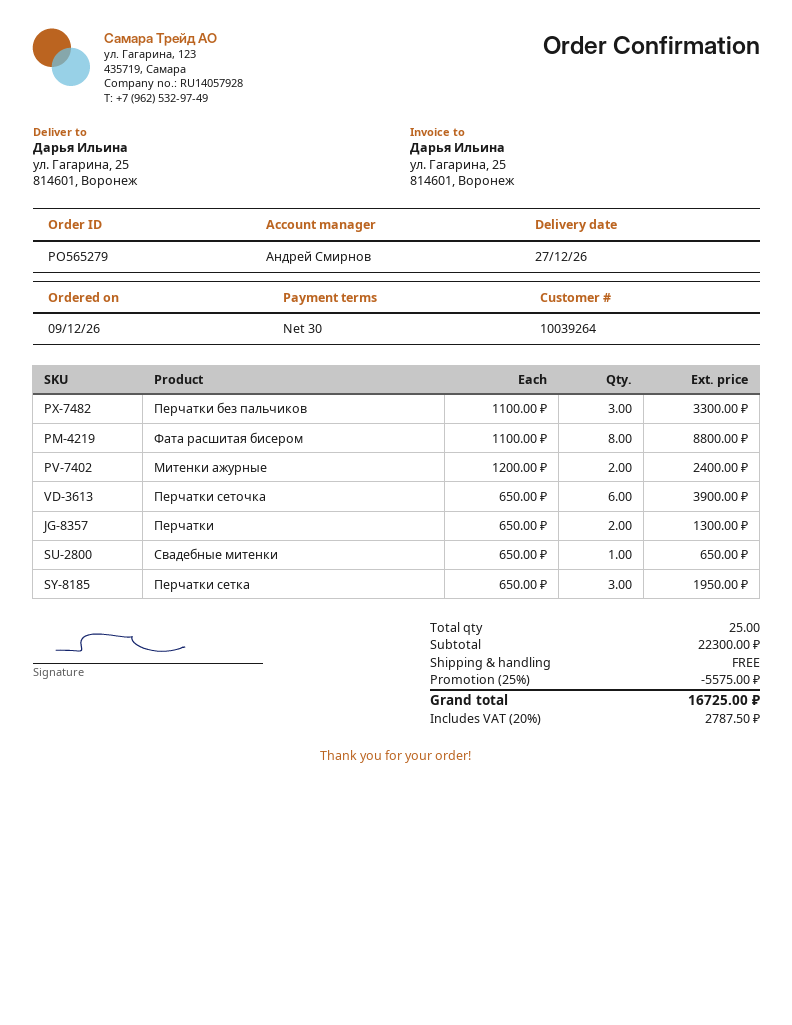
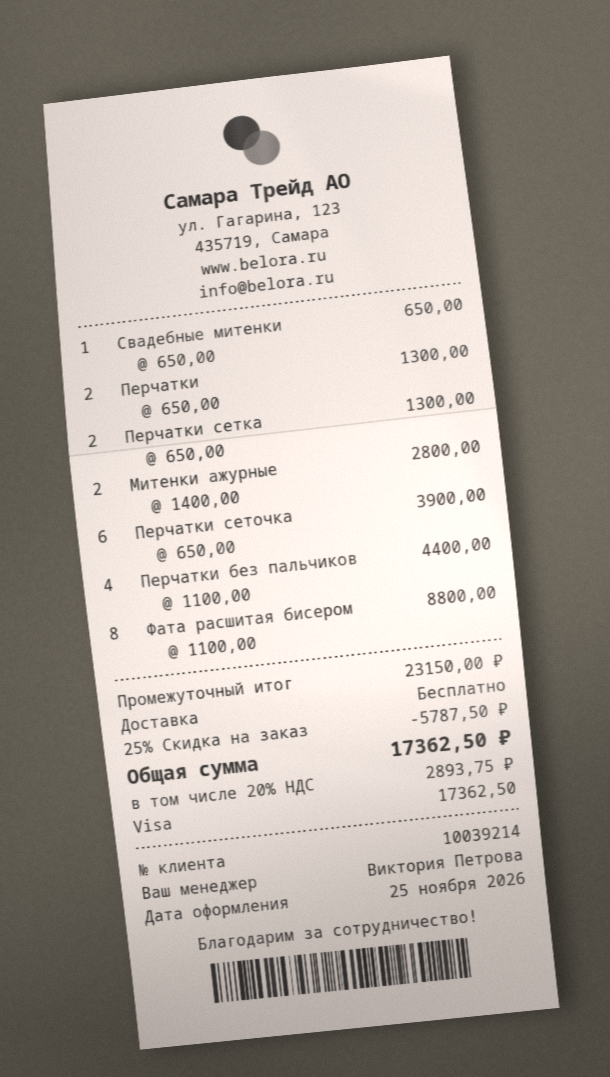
order date: 2026-12-09 -> 2026-11-25
customer number: 10039264 -> 10039214
sales rep: Андрей Смирнов -> Виктория Петрова
Перчатки без пальчиков: 3 x 1100.00 = 3300.00 -> 4 x 1100.00 = 4400.00
Митенки ажурные: 2 x 1200.00 = 2400.00 -> 2 x 1400.00 = 2800.00
Перчатки сетка: 3 x 650.00 = 1950.00 -> 2 x 650.00 = 1300.00
subtotal: 22300.00 -> 23150.00
discount: 25% = 5575.00 -> 25% = 5787.50
tax: 20% = 2787.50 -> 20% = 2893.75
total: 16725.00 -> 17362.50

